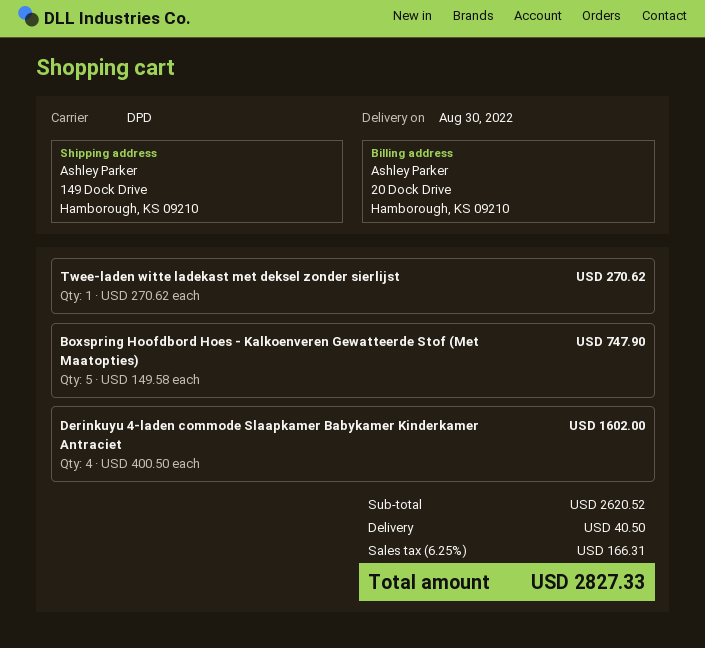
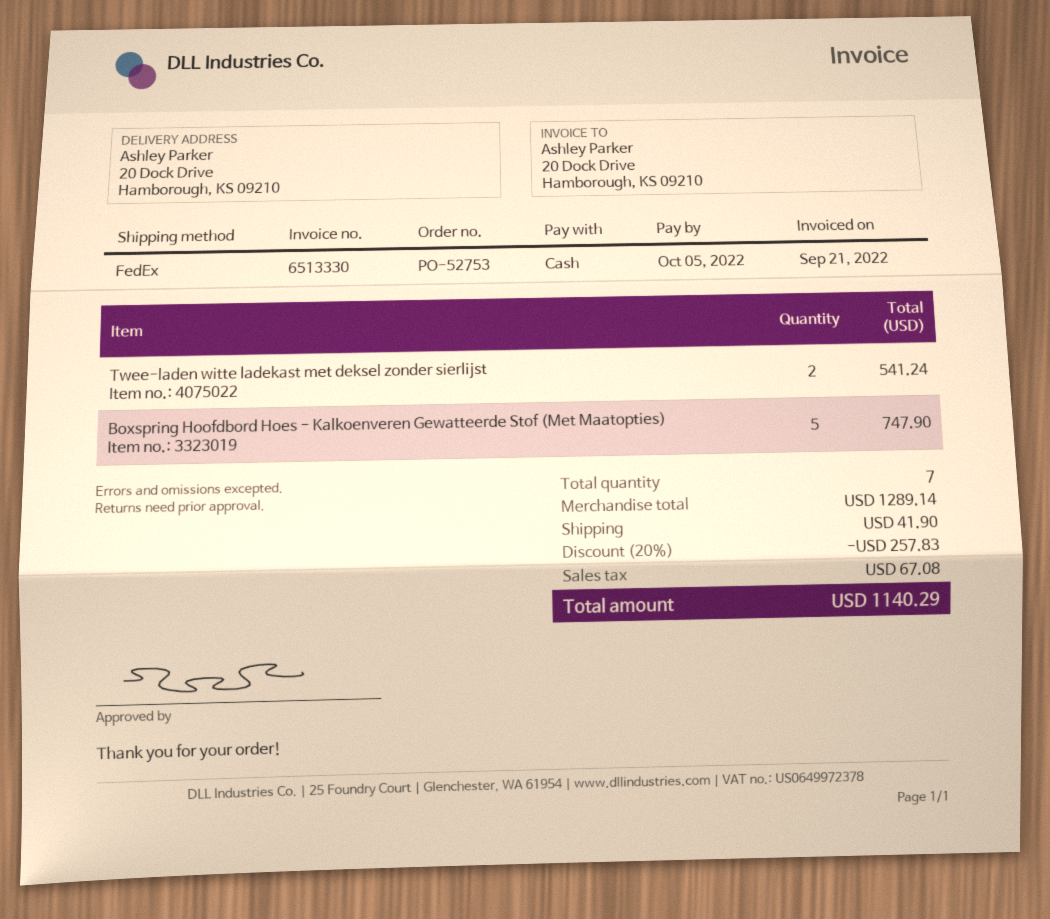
shipping method: DPD -> FedEx
ship to: 149 Dock Drive, Hamborough, KS 09210 -> 20 Dock Drive, Hamborough, KS 09210
Twee-laden witte ladekast met deksel zonder sierlijst: 1 for 270.62 -> 2 for 541.24
Derinkuyu 4-laden commode Slaapkamer Babykamer Kinderkamer Antraciet: 4 for 1602.00 -> none
subtotal: 2620.52 -> 1289.14
discount: none -> 20% = 257.83
shipping: 40.50 -> 41.90
tax: 166.31 -> 67.08
total: 2827.33 -> 1140.29

